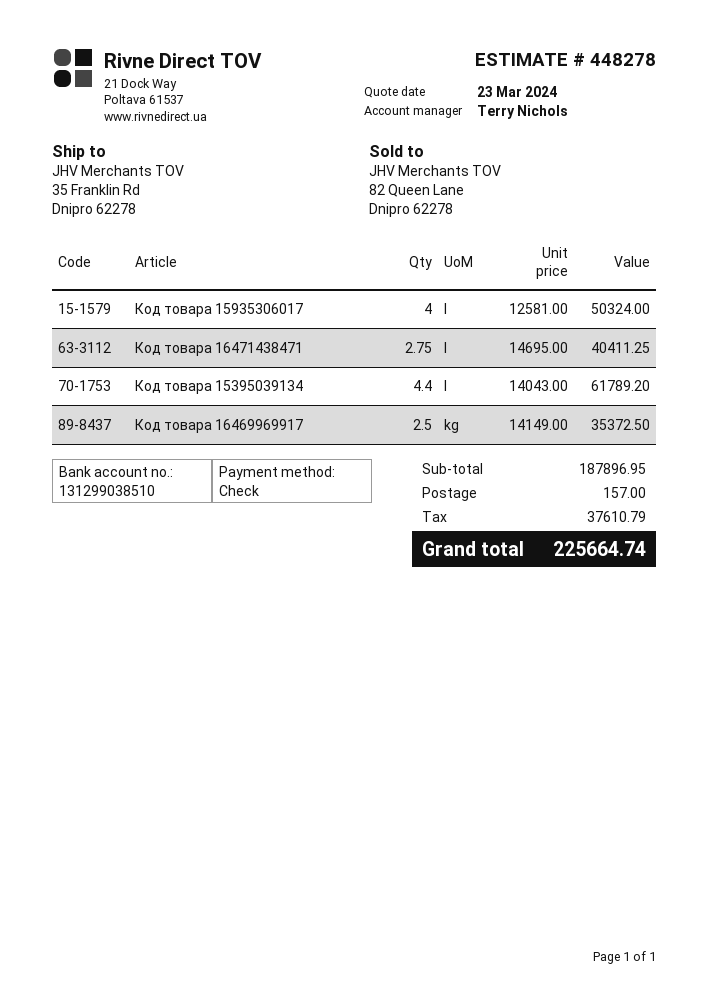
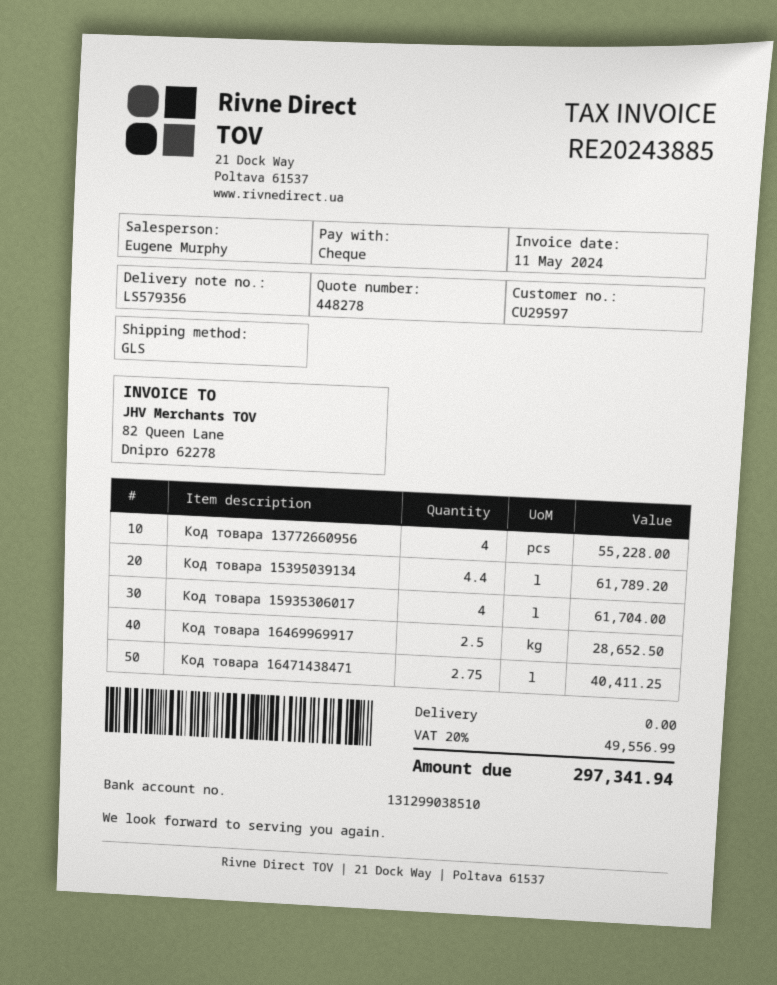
sales rep: Terry Nichols -> Eugene Murphy
Код товара 15935306017: 4 for 50324.00 -> 4 for 61704.00
Код товара 16469969917: 2.5 for 35372.50 -> 2.5 for 28652.50
Код товара 13772660956: none -> 4 for 55228.00
shipping: 157.00 -> 0.00
tax: 37610.79 -> 49556.99
total: 225664.74 -> 297341.94

